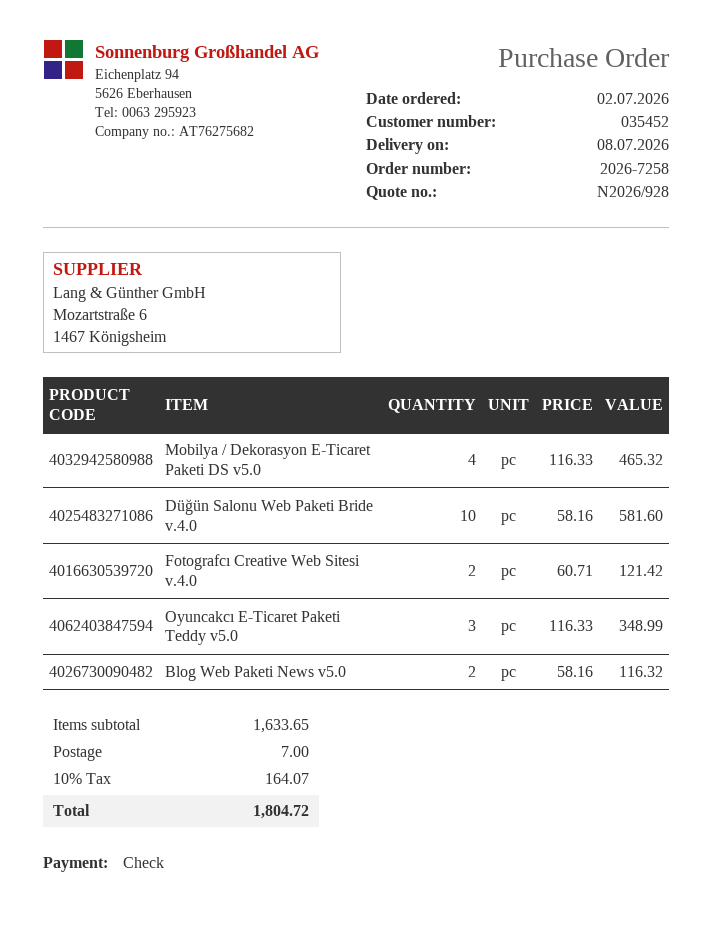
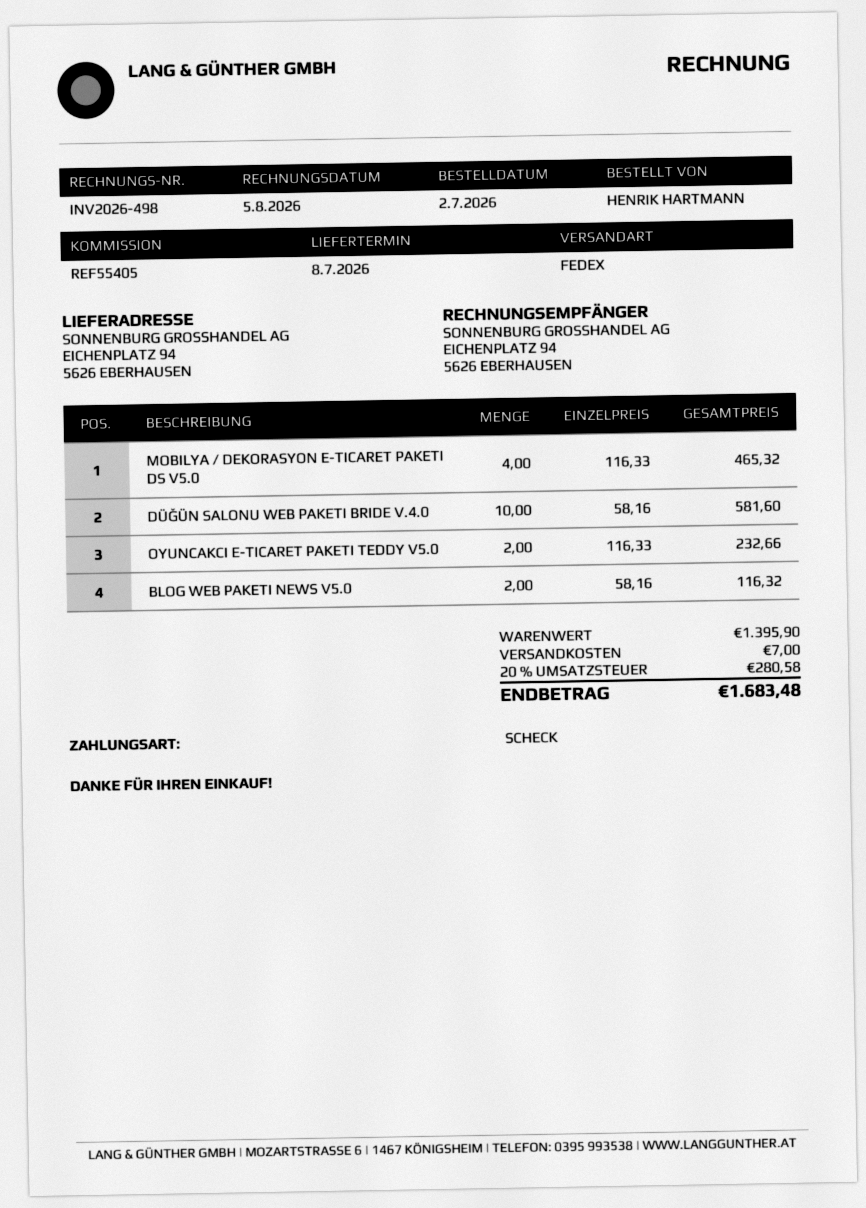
Fotografcı Creative Web Sitesi v.4.0: 2 x 60.71 = 121.42 -> none
Oyuncakcı E-Ticaret Paketi Teddy v5.0: 3 x 116.33 = 348.99 -> 2 x 116.33 = 232.66
subtotal: 1633.65 -> 1395.90
tax: 10% = 164.07 -> 20% = 280.58
total: 1804.72 -> 1683.48

